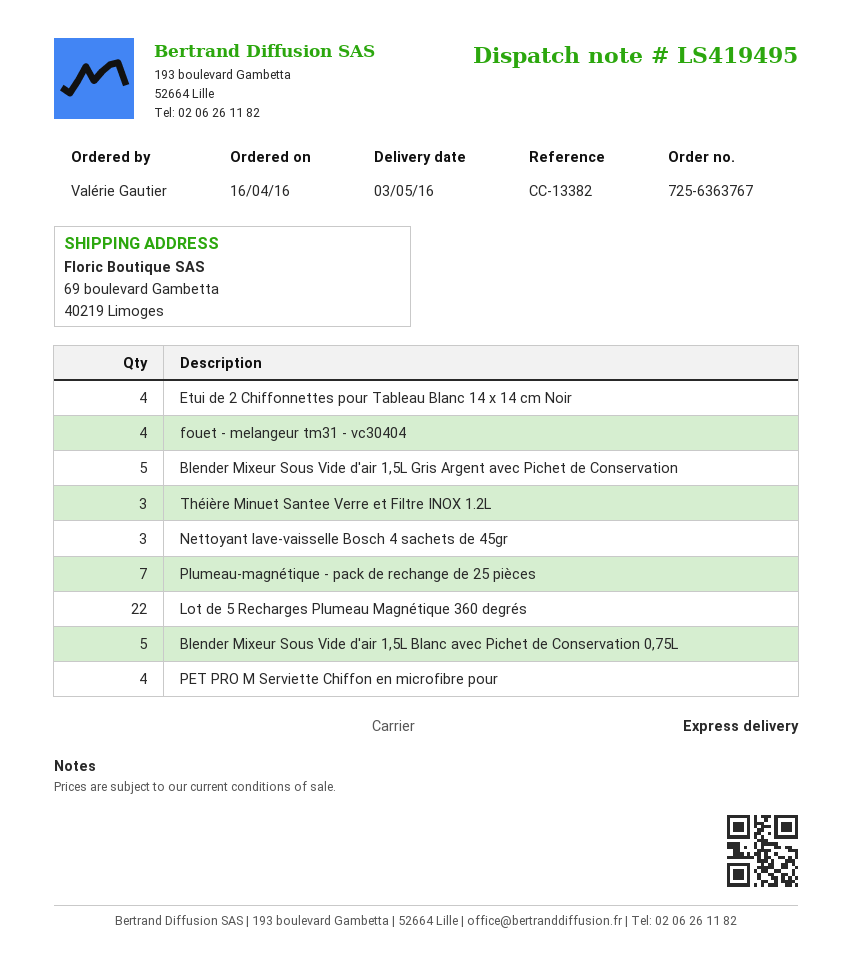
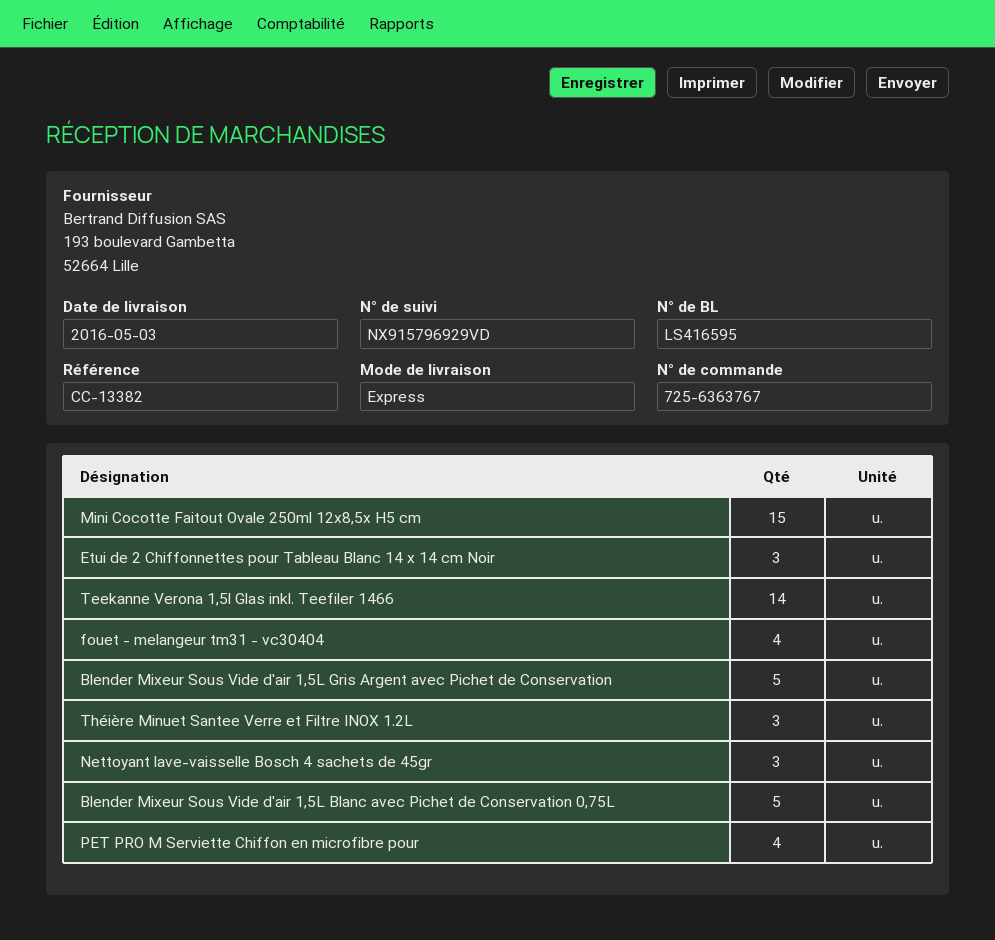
delivery note number: LS419495 -> LS416595
Etui de 2 Chiffonnettes pour Tableau Blanc 14 x 14 cm Noir: 4 -> 3
Plumeau-magnétique - pack de rechange de 25 pièces: 7 -> none
Lot de 5 Recharges Plumeau Magnétique 360 degrés: 22 -> none
Mini Cocotte Faitout Ovale 250ml 12x8,5x H5 cm: none -> 15
Teekanne Verona 1,5l Glas inkl. Teefiler 1466: none -> 14

